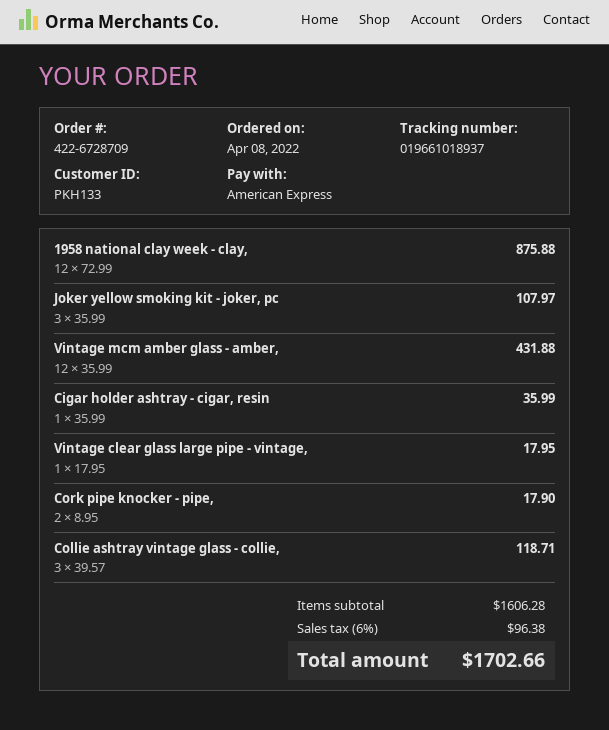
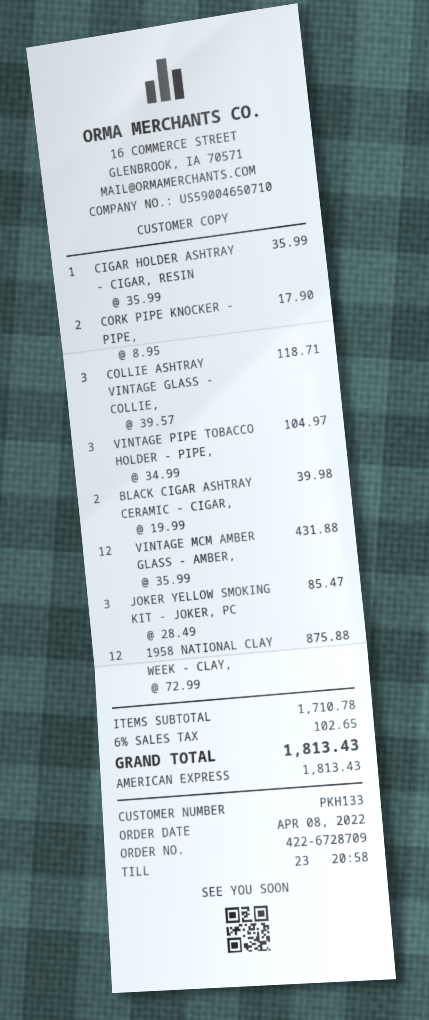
Joker yellow smoking kit - joker, pc: 3 x 35.99 = 107.97 -> 3 x 28.49 = 85.47
Vintage clear glass large pipe - vintage,: 1 x 17.95 = 17.95 -> none
VINTAGE PIPE TOBACCO HOLDER - PIPE,: none -> 3 x 34.99 = 104.97
BLACK CIGAR ASHTRAY CERAMIC - CIGAR,: none -> 2 x 19.99 = 39.98
subtotal: 1606.28 -> 1710.78
tax: 6% = 96.38 -> 6% = 102.65
total: 1702.66 -> 1813.43

